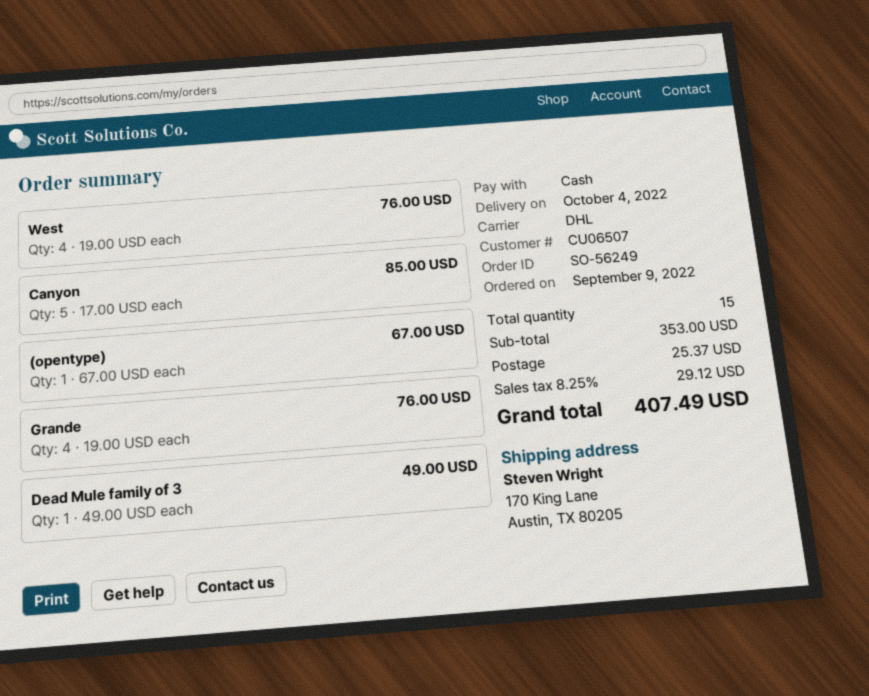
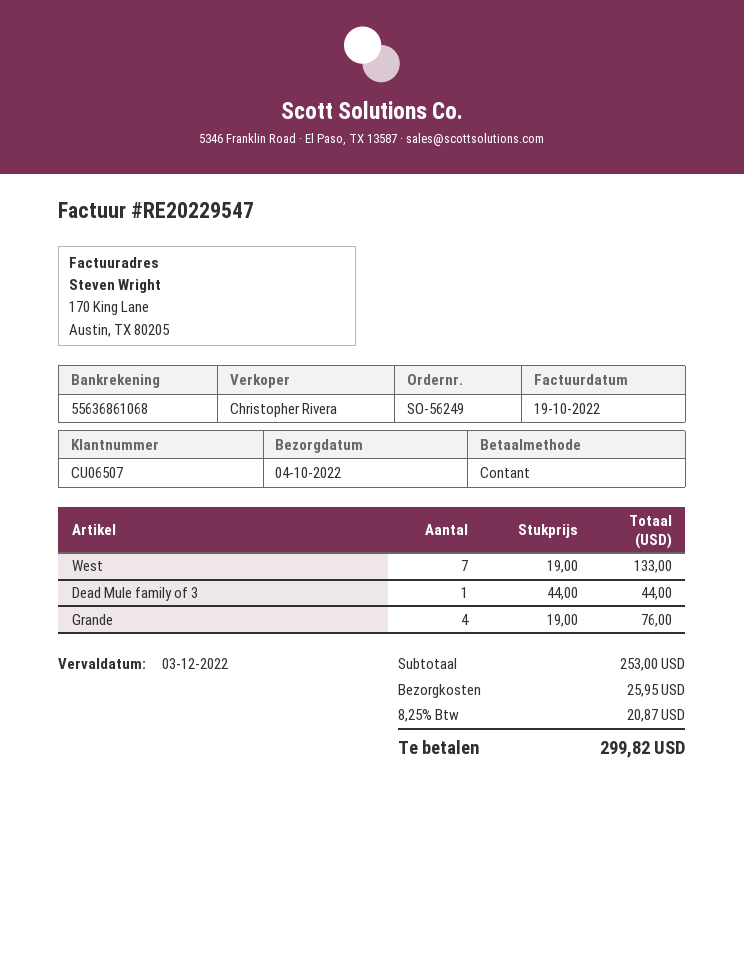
West: 4 x 19.00 = 76.00 -> 7 x 19.00 = 133.00
Canyon: 5 x 17.00 = 85.00 -> none
(opentype): 1 x 67.00 = 67.00 -> none
Dead Mule family of 3: 1 x 49.00 = 49.00 -> 1 x 44.00 = 44.00
subtotal: 353.00 -> 253.00
shipping: 25.37 -> 25.95
tax: 8.25% = 29.12 -> 8.25% = 20.87
total: 407.49 -> 299.82

